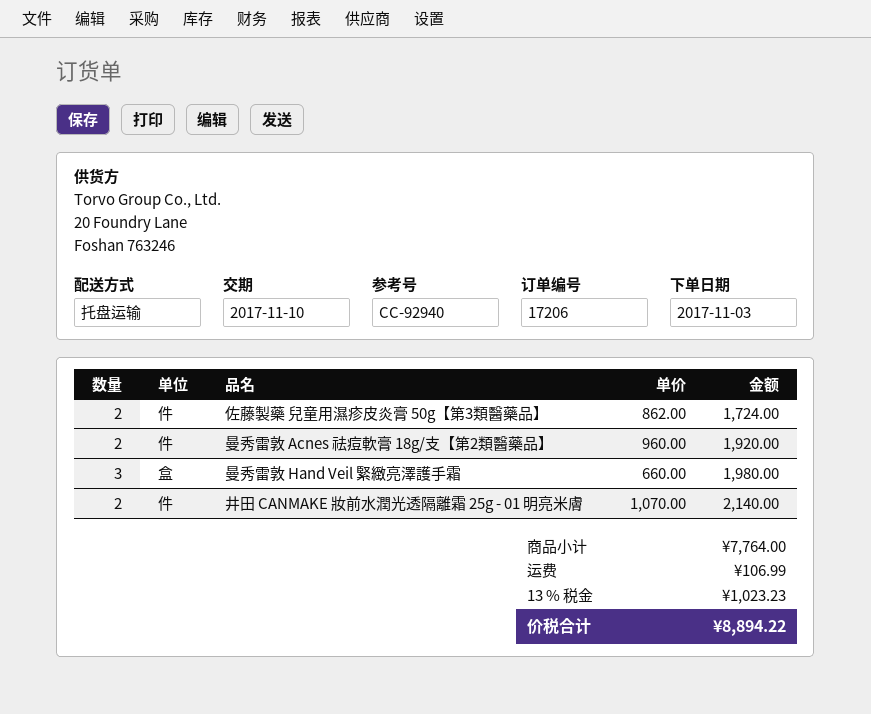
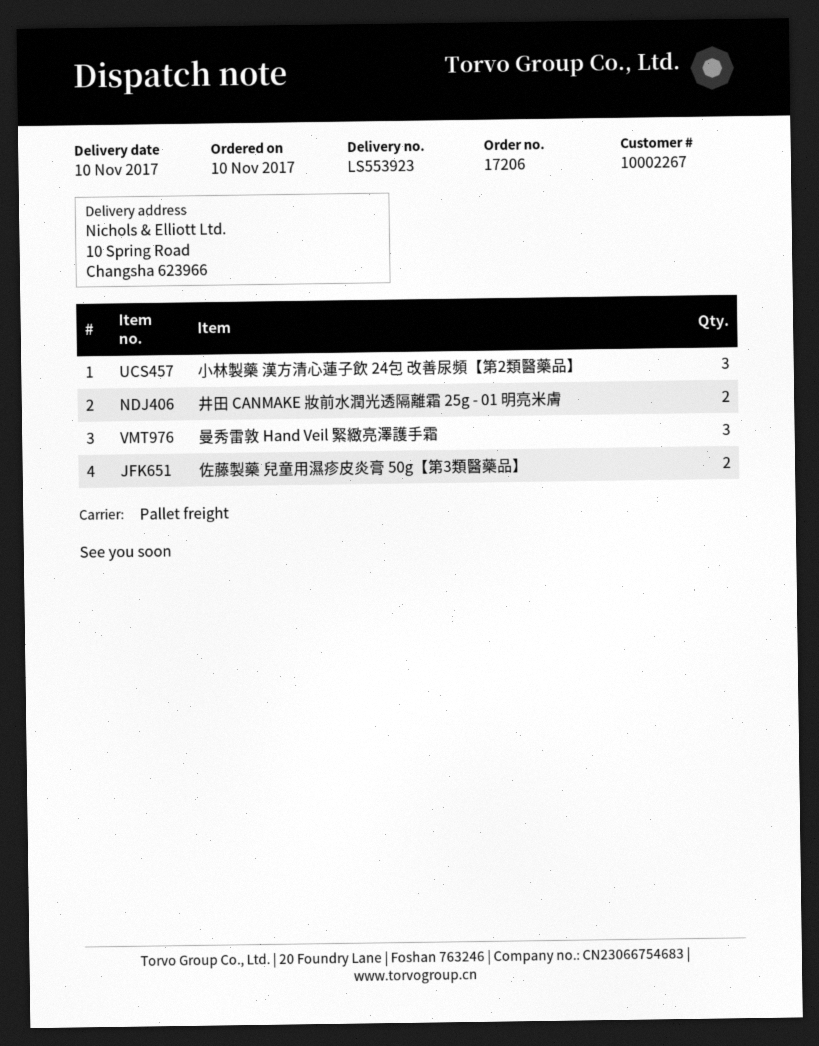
order date: 2017-11-03 -> 2017-11-10
曼秀雷敦 Acnes 祛痘軟膏 18g/支【第2類醫藥品】: 2 -> none
小林製藥 漢方清心蓮子飲 24包 改善尿頻【第2類醫藥品】: none -> 3

